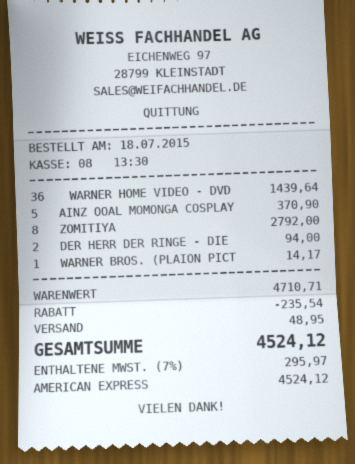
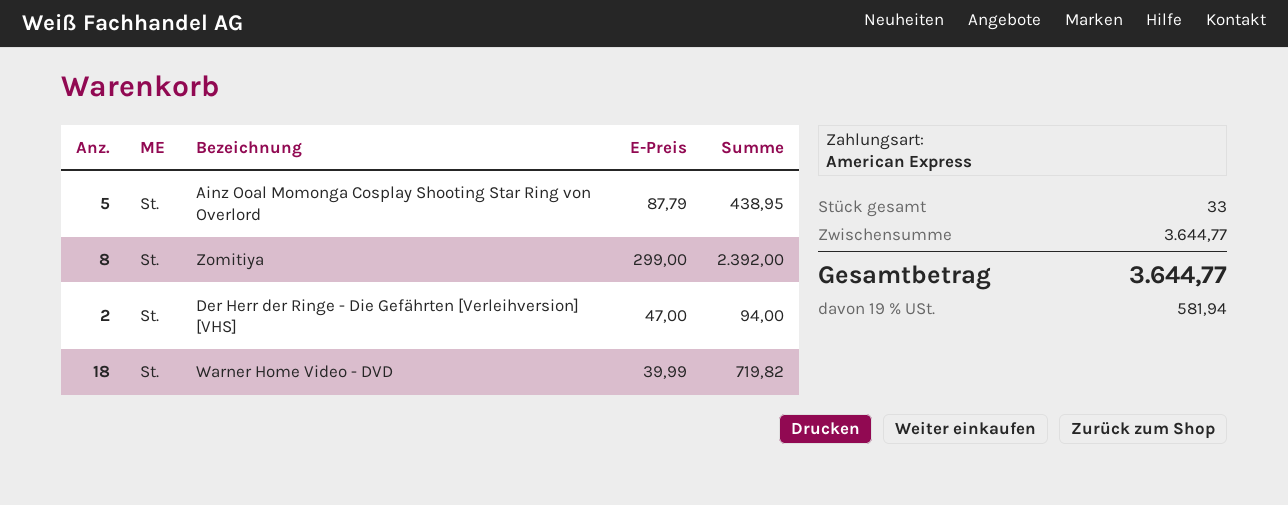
WARNER HOME VIDEO - DVD: 36 for 1439.64 -> 18 for 719.82
AINZ OOAL MOMONGA COSPLAY: 5 for 370.90 -> 5 for 438.95
ZOMITIYA: 8 for 2792.00 -> 8 for 2392.00
WARNER BROS. (PLAION PICT: 1 for 14.17 -> none
subtotal: 4710.71 -> 3644.77
discount: 235.54 -> none
shipping: 48.95 -> none
tax: 7% = 295.97 -> 19% = 581.94
total: 4524.12 -> 3644.77

